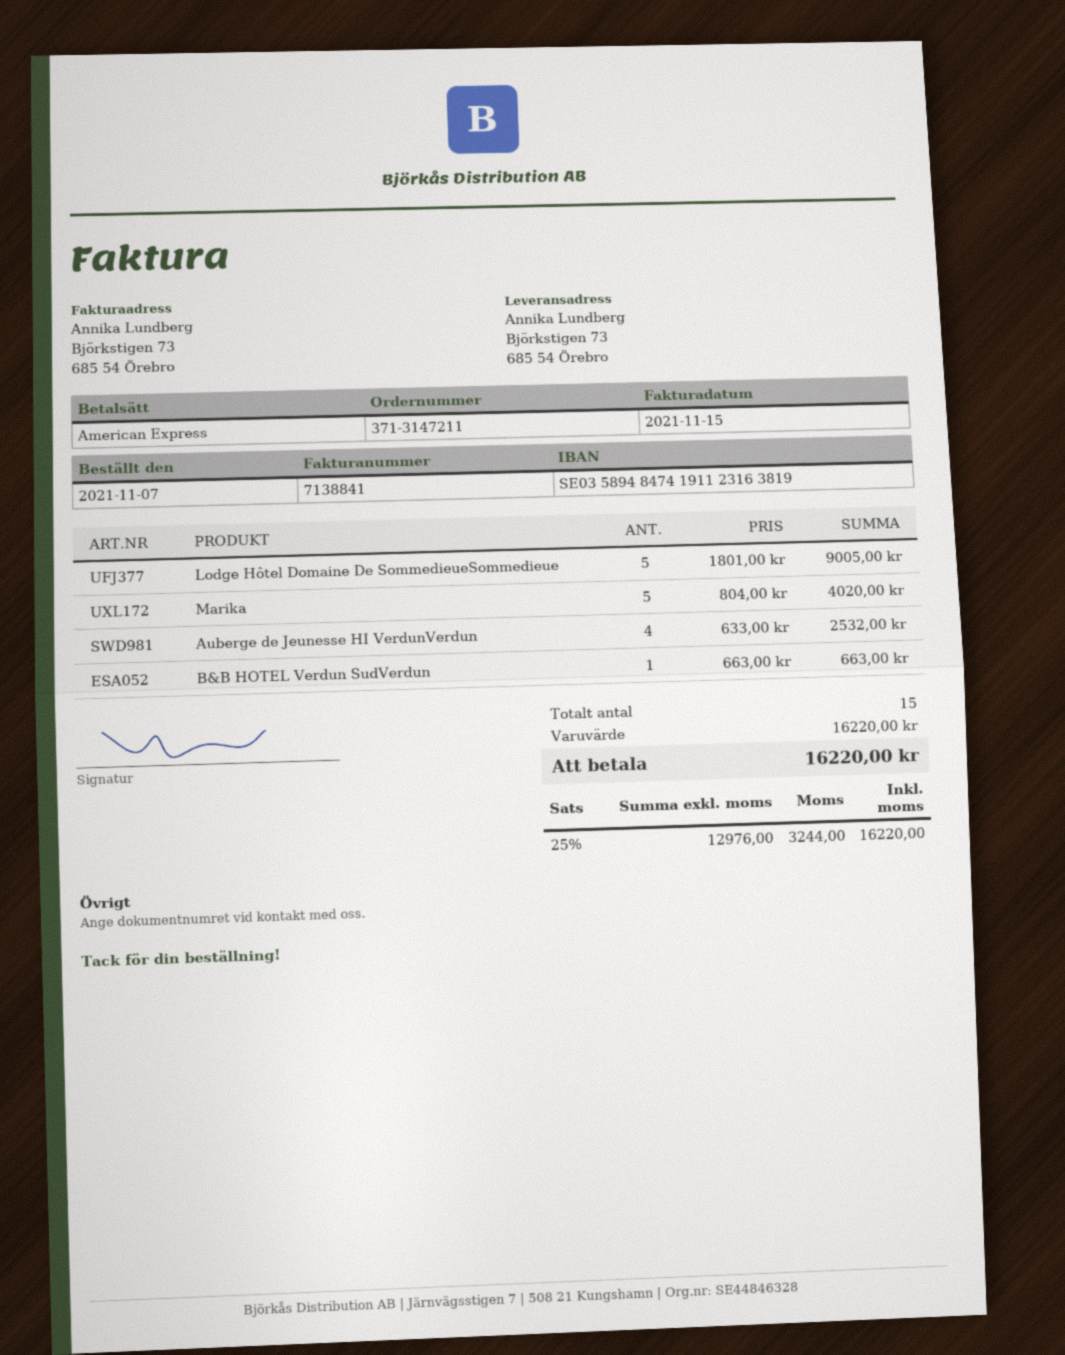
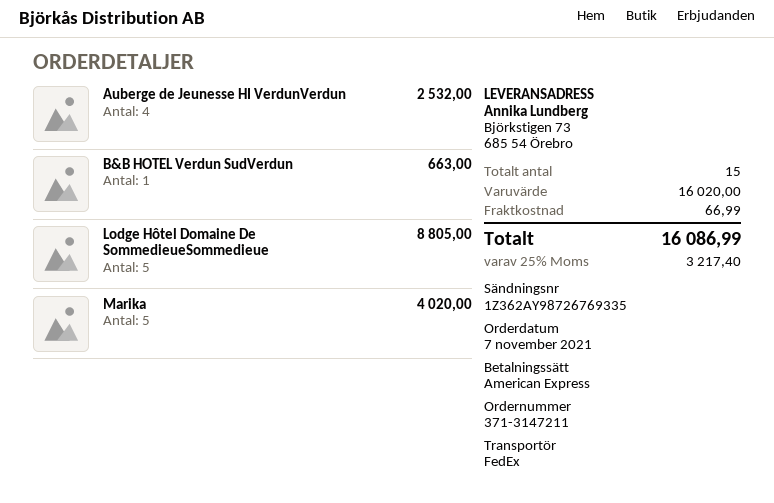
Lodge Hôtel Domaine De SommedieueSommedieue: 5 for 9005.00 -> 5 for 8805.00
subtotal: 16220.00 -> 16020.00
shipping: none -> 66.99
tax: 25% = 3244.00 -> 25% = 3217.40
total: 16220.00 -> 16086.99

